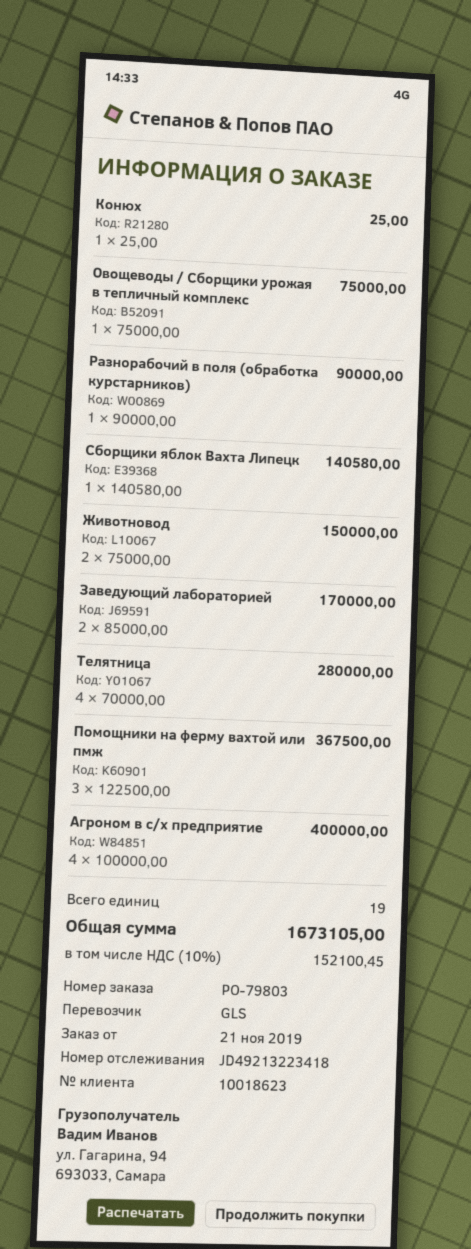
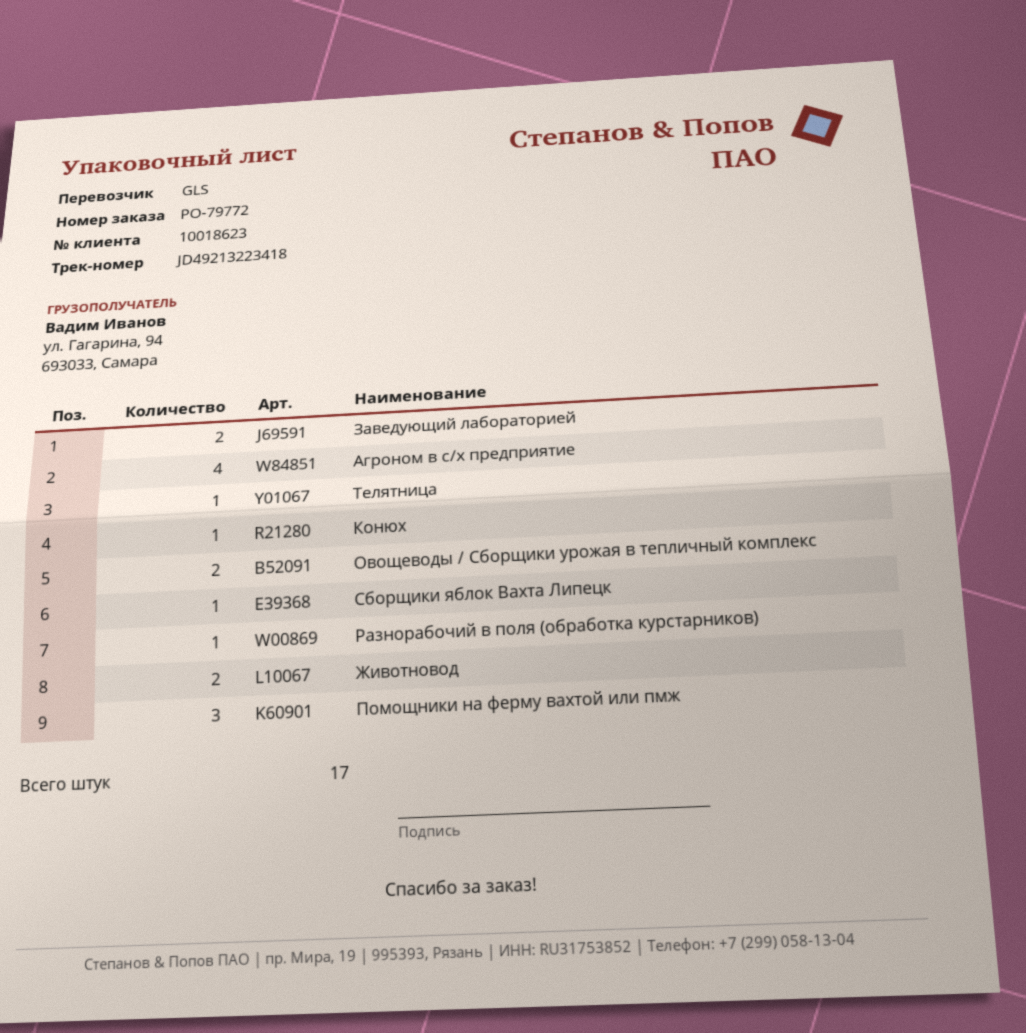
order number: PO-79803 -> PO-79772
Овощеводы / Сборщики урожая в тепличный комплекс: 1 -> 2
Телятница: 4 -> 1
total quantity: 19 -> 17

